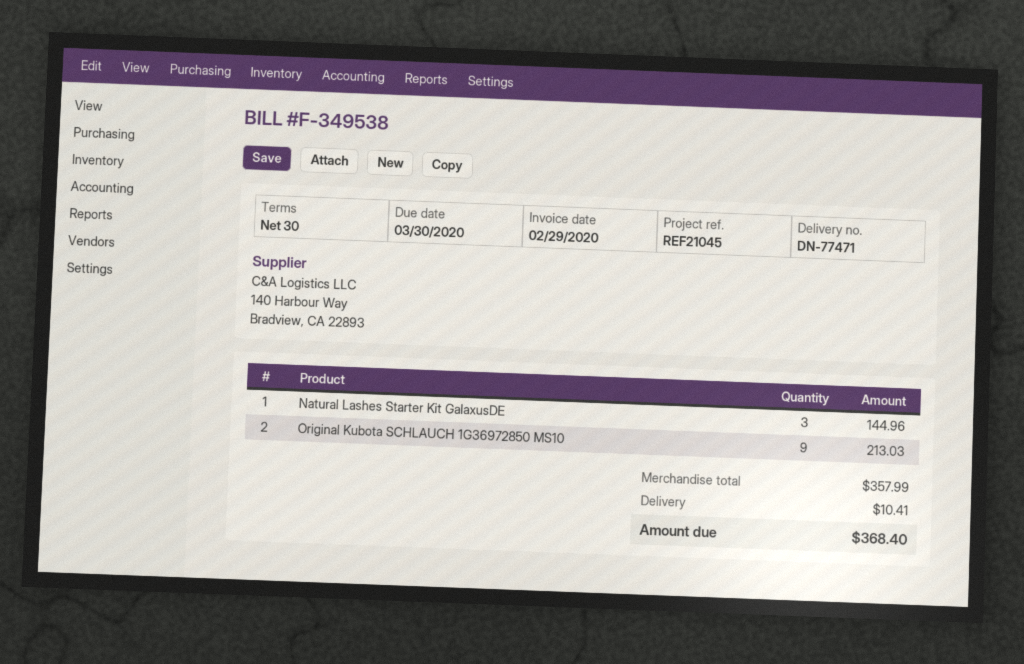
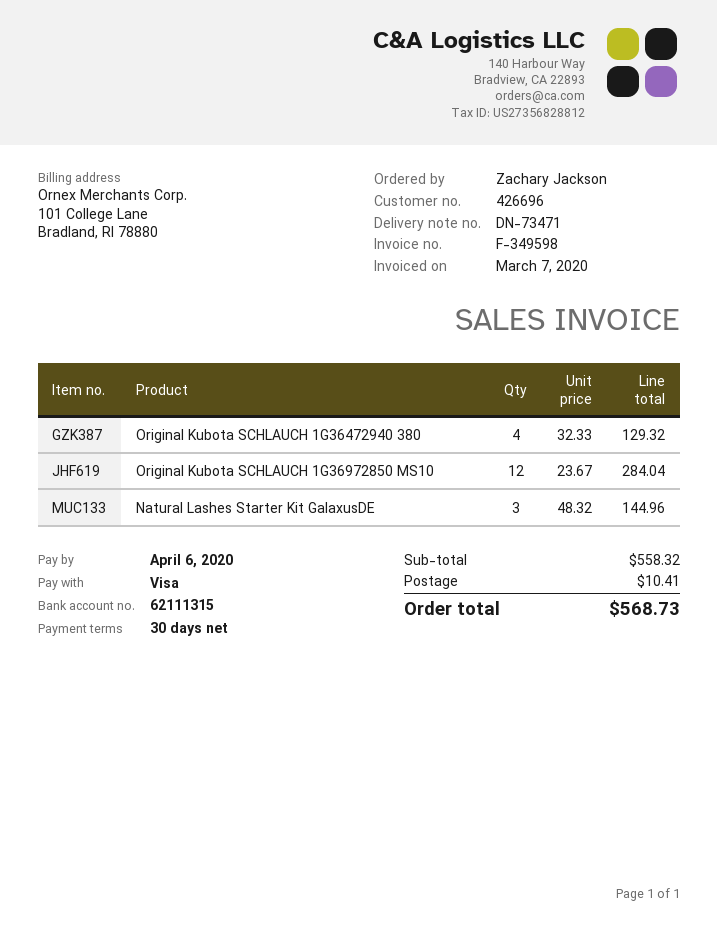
delivery note number: DN-77471 -> DN-73471
invoice number: F-349538 -> F-349598
invoice date: 2020-02-29 -> 2020-03-07
due date: 2020-03-30 -> 2020-04-06
Original Kubota SCHLAUCH 1G36972850 MS10: 9 for 213.03 -> 12 for 284.04
Original Kubota SCHLAUCH 1G36472940 380: none -> 4 for 129.32
subtotal: 357.99 -> 558.32
total: 368.40 -> 568.73

